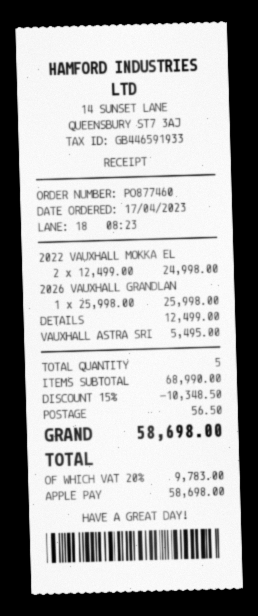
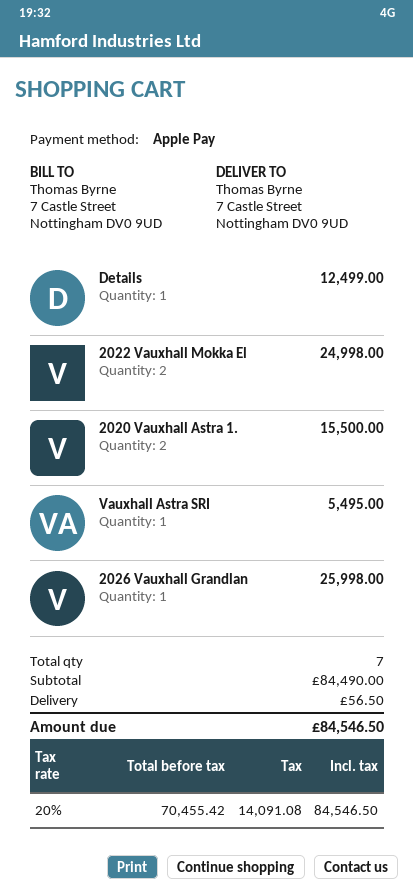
2020 Vauxhall Astra 1.: none -> 2 for 15500.00
total quantity: 5 -> 7
subtotal: 68990.00 -> 84490.00
discount: 15% = 10348.50 -> none
tax: 20% = 9783.00 -> 20% = 14091.08
total: 58698.00 -> 84546.50

